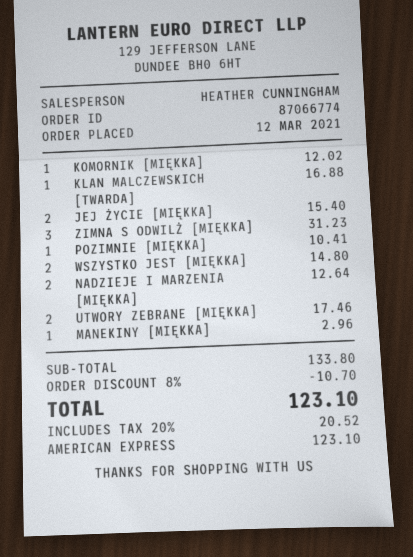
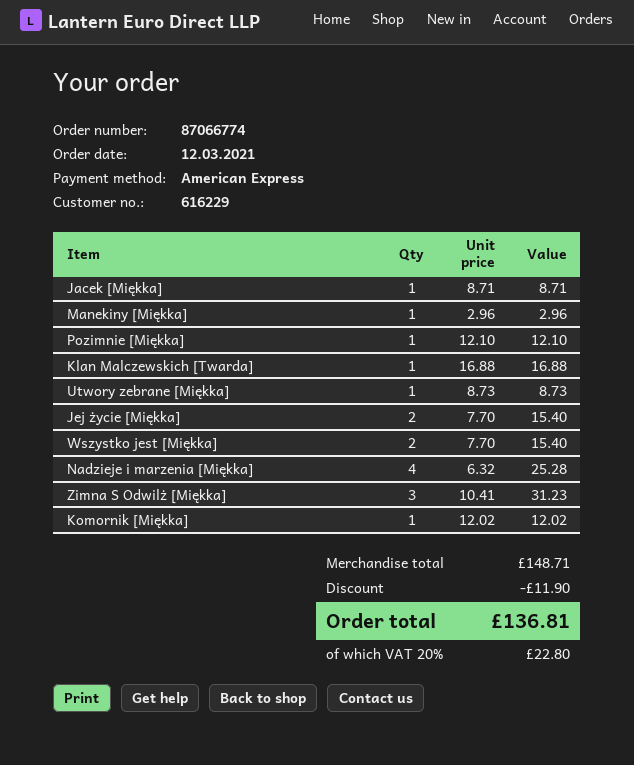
POZIMNIE [MIĘKKA]: 1 for 10.41 -> 1 for 12.10
WSZYSTKO JEST [MIĘKKA]: 2 for 14.80 -> 2 for 15.40
NADZIEJE I MARZENIA [MIĘKKA]: 2 for 12.64 -> 4 for 25.28
UTWORY ZEBRANE [MIĘKKA]: 2 for 17.46 -> 1 for 8.73
Jacek [Miękka]: none -> 1 for 8.71
subtotal: 133.80 -> 148.71
discount: 10.70 -> 11.90
tax: 20% = 20.52 -> 20% = 22.80
total: 123.10 -> 136.81

